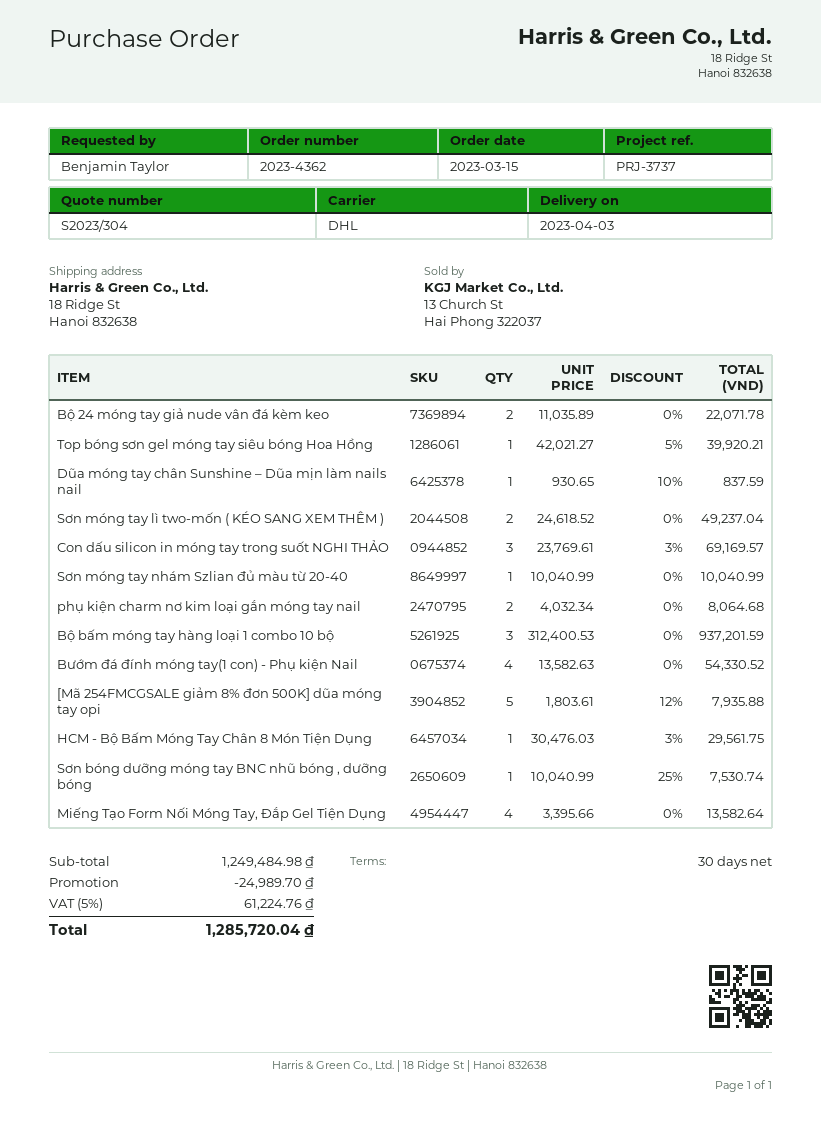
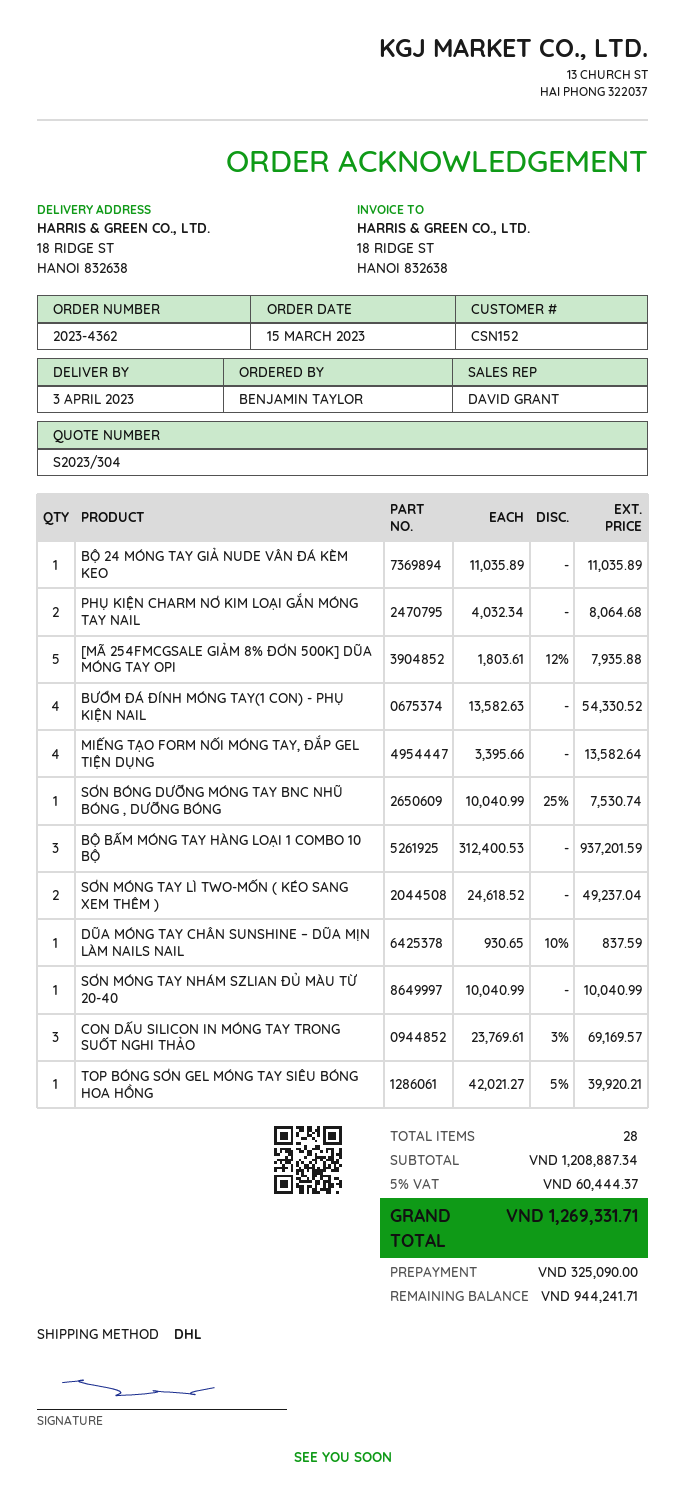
Bộ 24 móng tay giả nude vân đá kèm keo: 2 x 11035.89 = 22071.78 -> 1 x 11035.89 = 11035.89
HCM - Bộ Bấm Móng Tay Chân 8 Món Tiện Dụng: 1 x 30476.03 - 3% = 29561.75 -> none
subtotal: 1249484.98 -> 1208887.34
discount: 24989.70 -> none
tax: 5% = 61224.76 -> 5% = 60444.37
total: 1285720.04 -> 1269331.71

